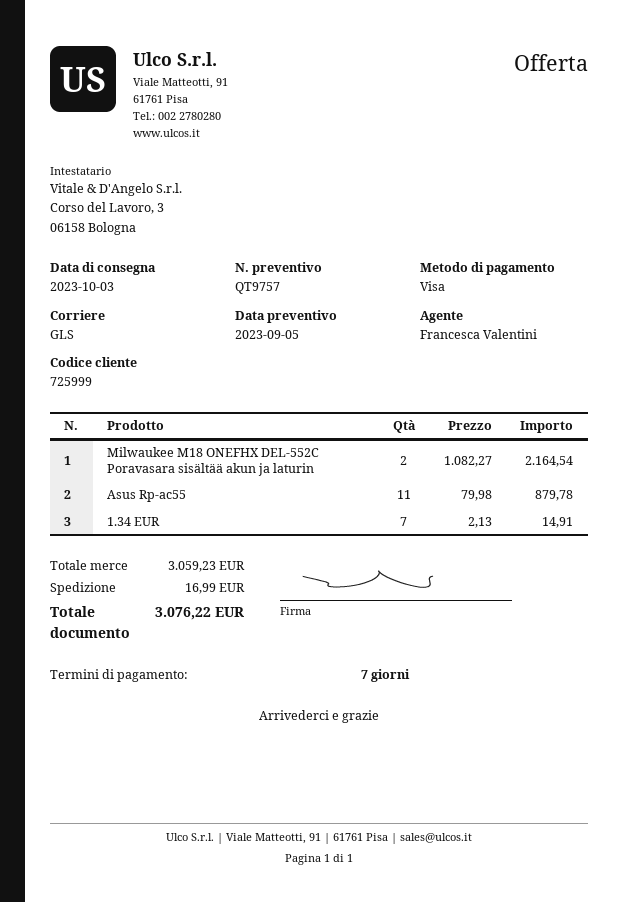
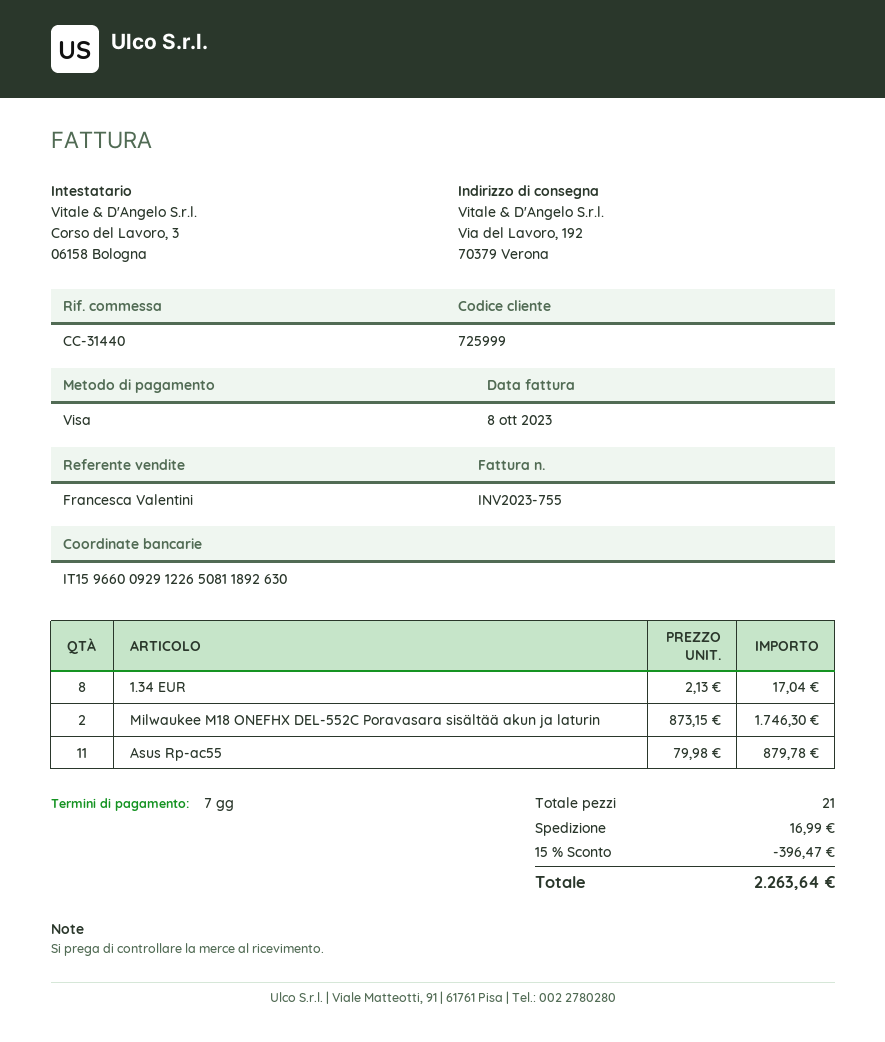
Milwaukee M18 ONEFHX DEL-552C Poravasara sisältää akun ja laturin: 2 x 1082.27 = 2164.54 -> 2 x 873.15 = 1746.30
1.34 EUR: 7 x 2.13 = 14.91 -> 8 x 2.13 = 17.04
discount: none -> 15% = 396.47
total: 3076.22 -> 2263.64

